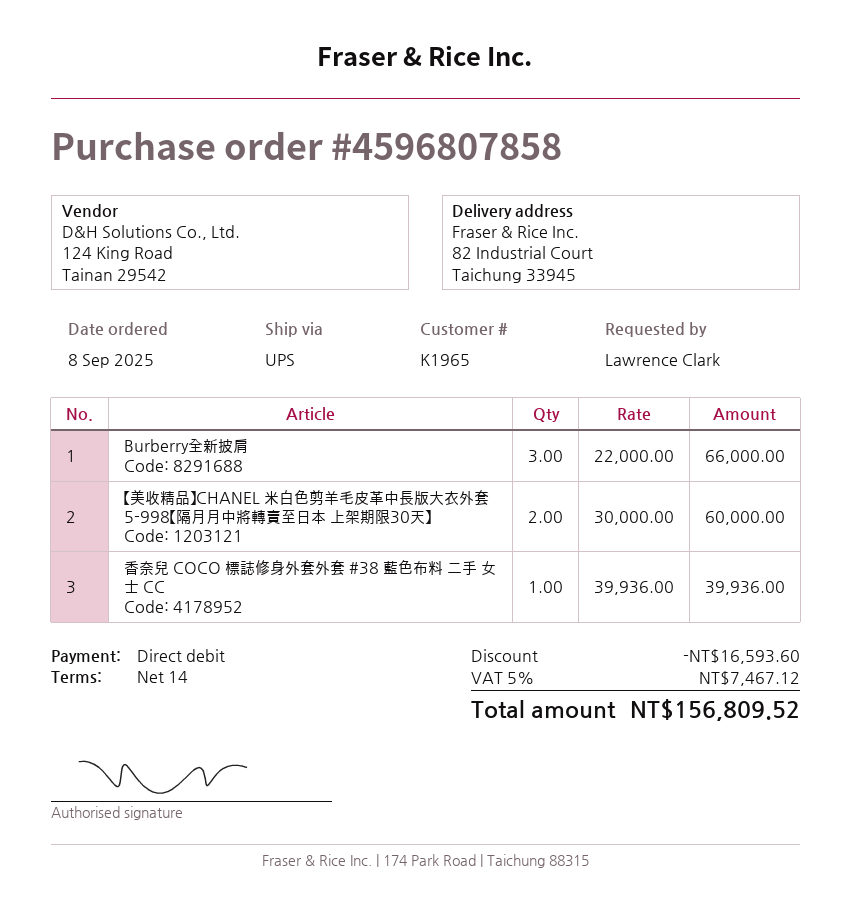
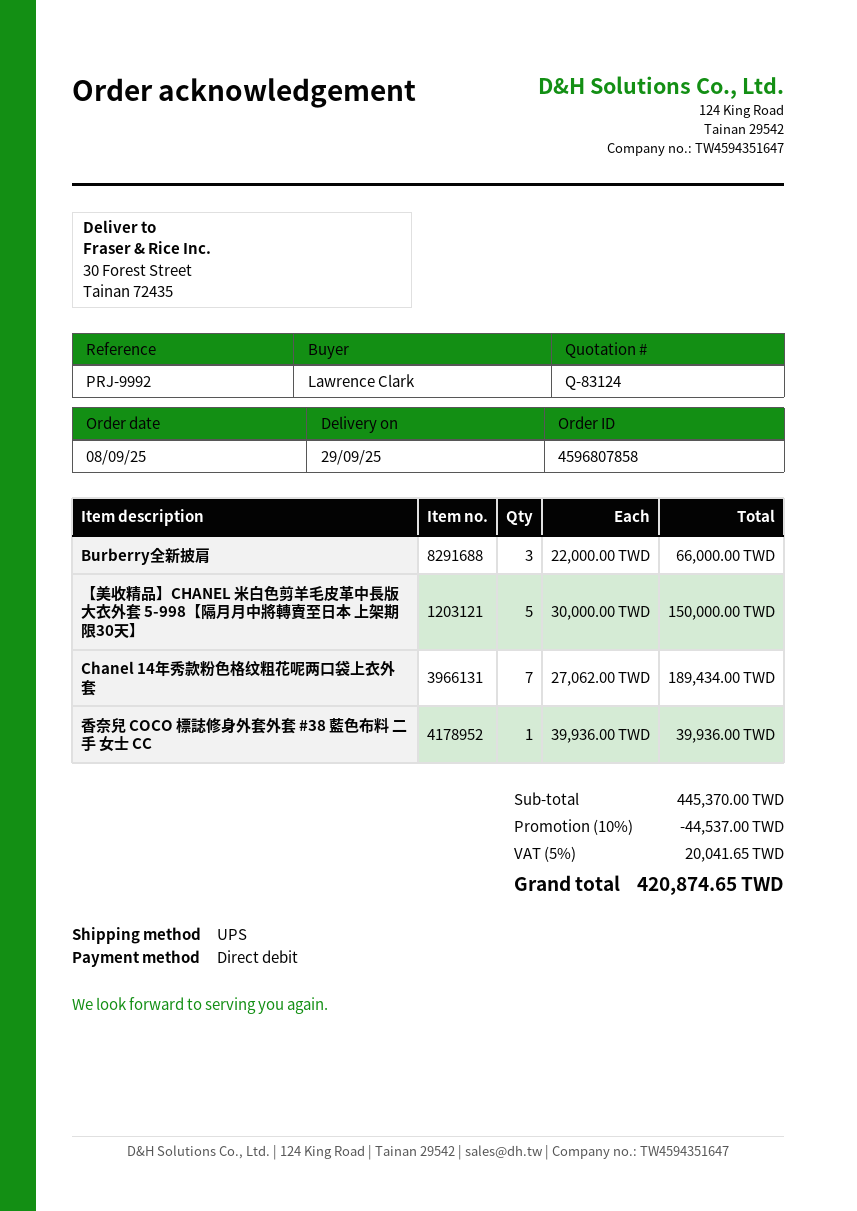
ship to: 82 Industrial Court, Taichung 33945 -> 30 Forest Street, Tainan 72435
【美收精品】CHANEL 米白色剪羊毛皮革中長版大衣外套 5-998【隔月月中將轉賣至日本 上架期限30天】: 2 x 30000.00 = 60000.00 -> 5 x 30000.00 = 150000.00
Chanel 14年秀款粉色格纹粗花呢两口袋上衣外套: none -> 7 x 27062.00 = 189434.00
discount: 16593.60 -> 44537.00
tax: 5% = 7467.12 -> 5% = 20041.65
total: 156809.52 -> 420874.65

